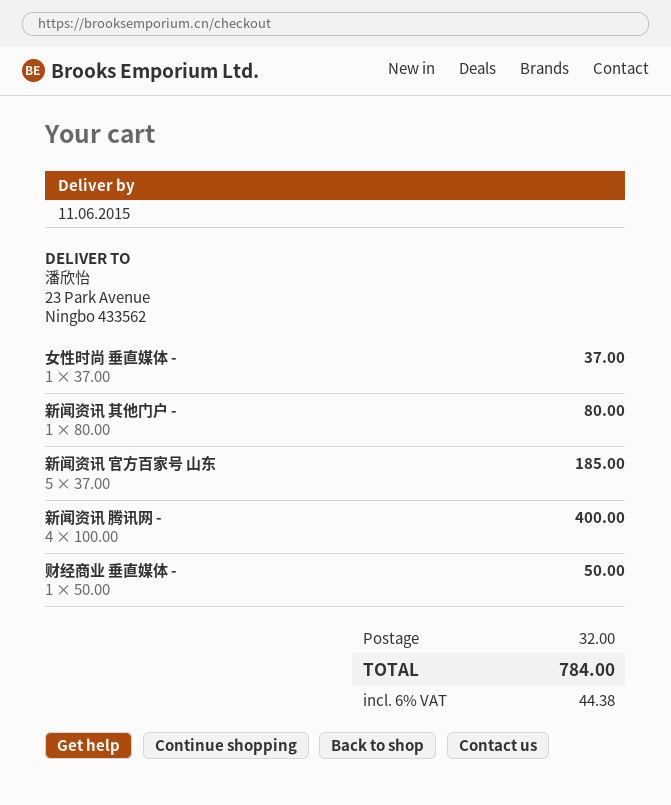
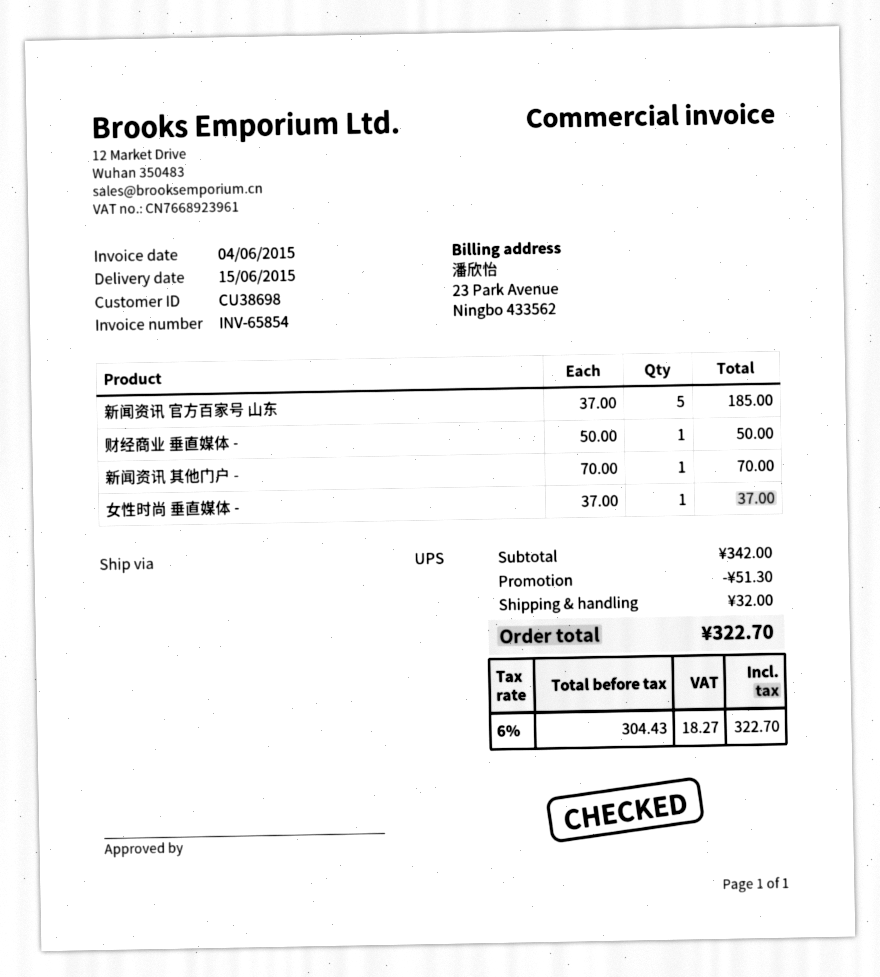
delivery date: 2015-06-11 -> 2015-06-15
新闻资讯 其他门户 -: 1 x 80.00 = 80.00 -> 1 x 70.00 = 70.00
新闻资讯 腾讯网 -: 4 x 100.00 = 400.00 -> none
discount: none -> 51.30
tax: 6% = 44.38 -> 6% = 18.27
total: 784.00 -> 322.70

